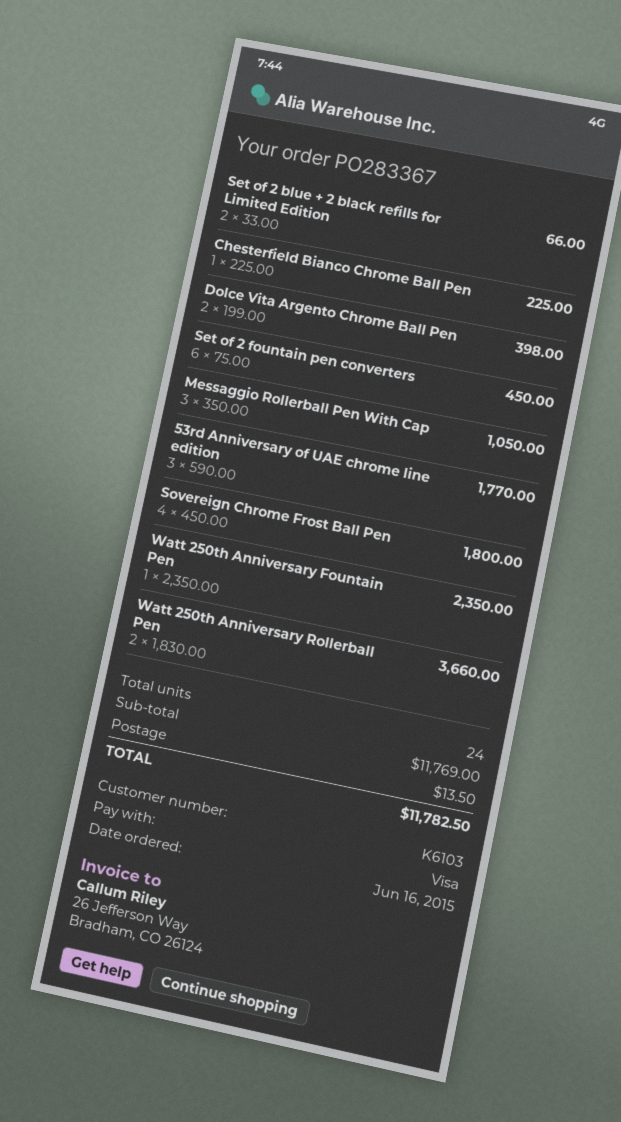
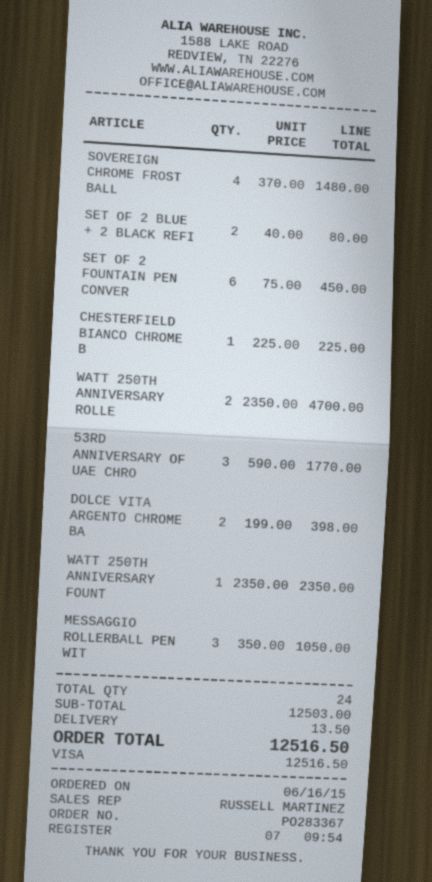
Set of 2 blue + 2 black refills for Limited Edition: 2 x 33.00 = 66.00 -> 2 x 40.00 = 80.00
Sovereign Chrome Frost Ball Pen: 4 x 450.00 = 1800.00 -> 4 x 370.00 = 1480.00
Watt 250th Anniversary Rollerball Pen: 2 x 1830.00 = 3660.00 -> 2 x 2350.00 = 4700.00
subtotal: 11769.00 -> 12503.00
total: 11782.50 -> 12516.50

